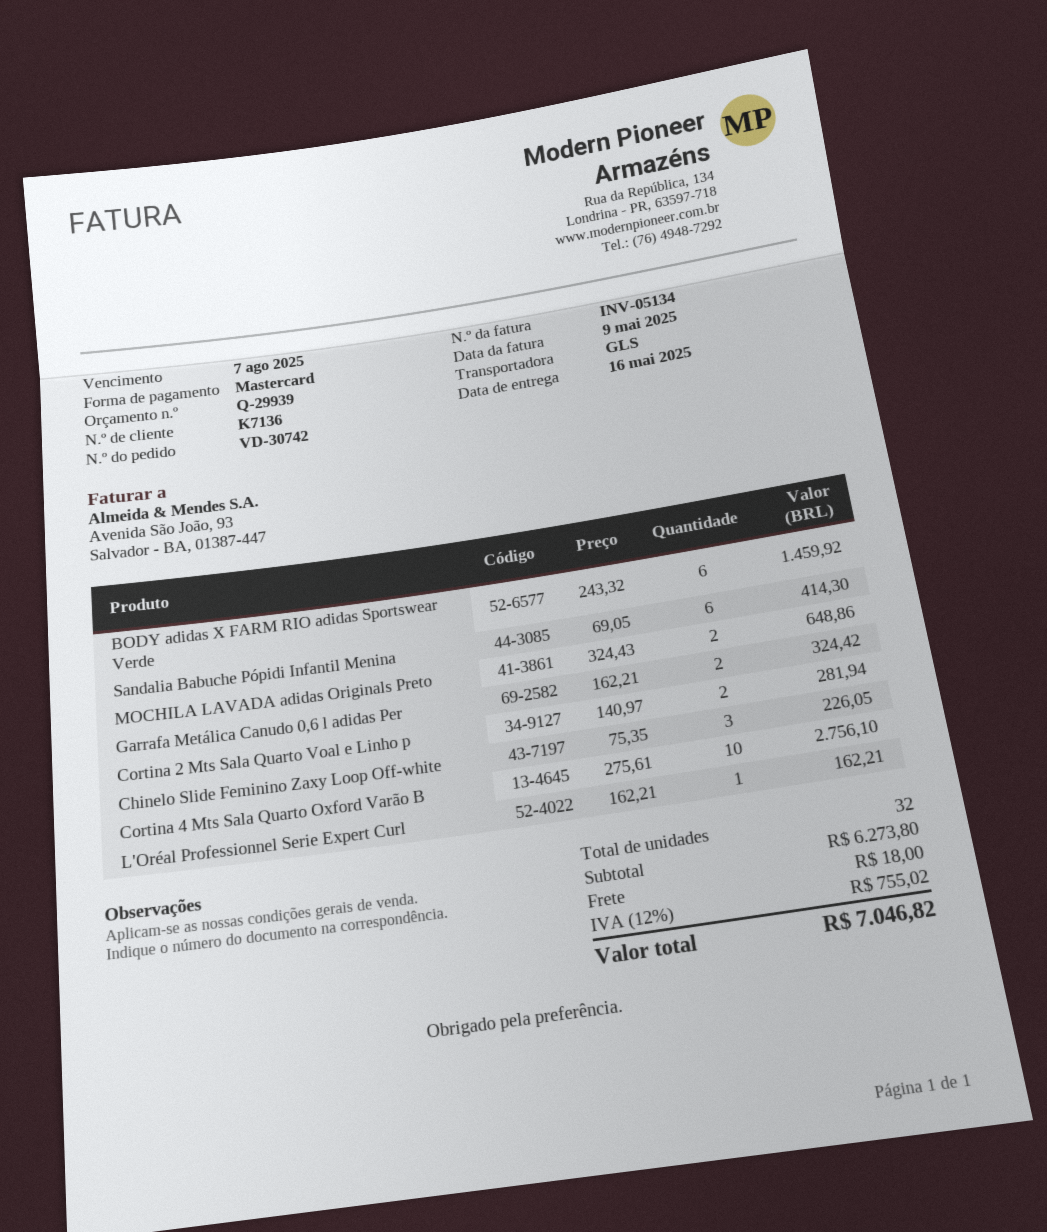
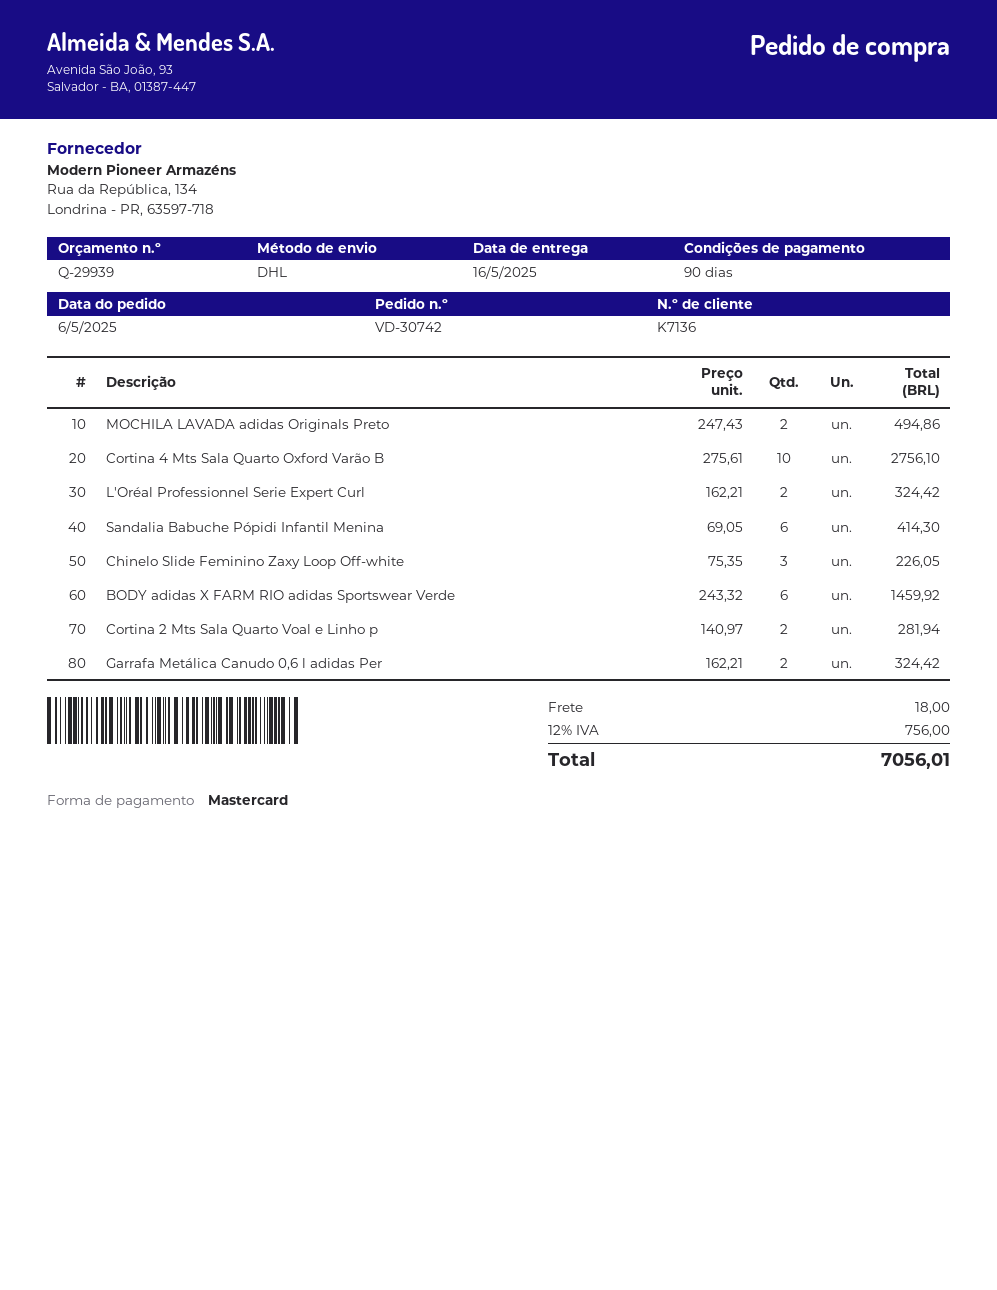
shipping method: GLS -> DHL
MOCHILA LAVADA adidas Originals Preto: 2 x 324.43 = 648.86 -> 2 x 247.43 = 494.86
L'Oréal Professionnel Serie Expert Curl: 1 x 162.21 = 162.21 -> 2 x 162.21 = 324.42
tax: 12% = 755.02 -> 12% = 756.00
total: 7046.82 -> 7056.01

